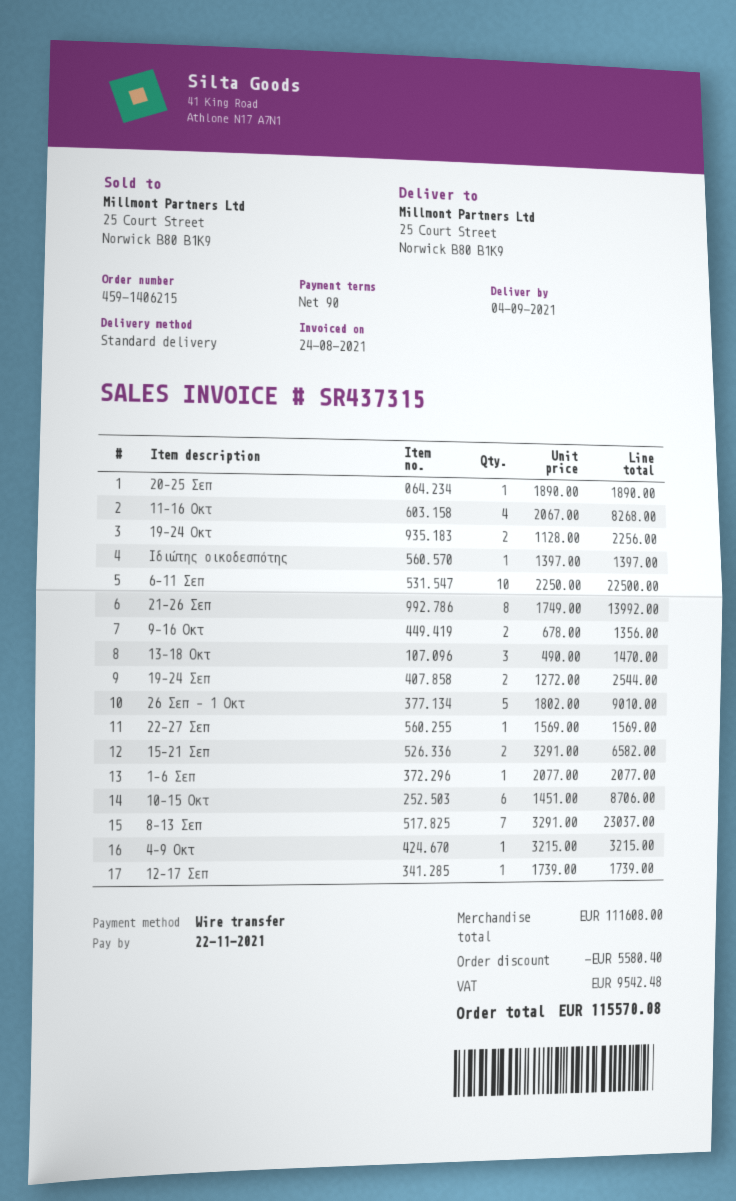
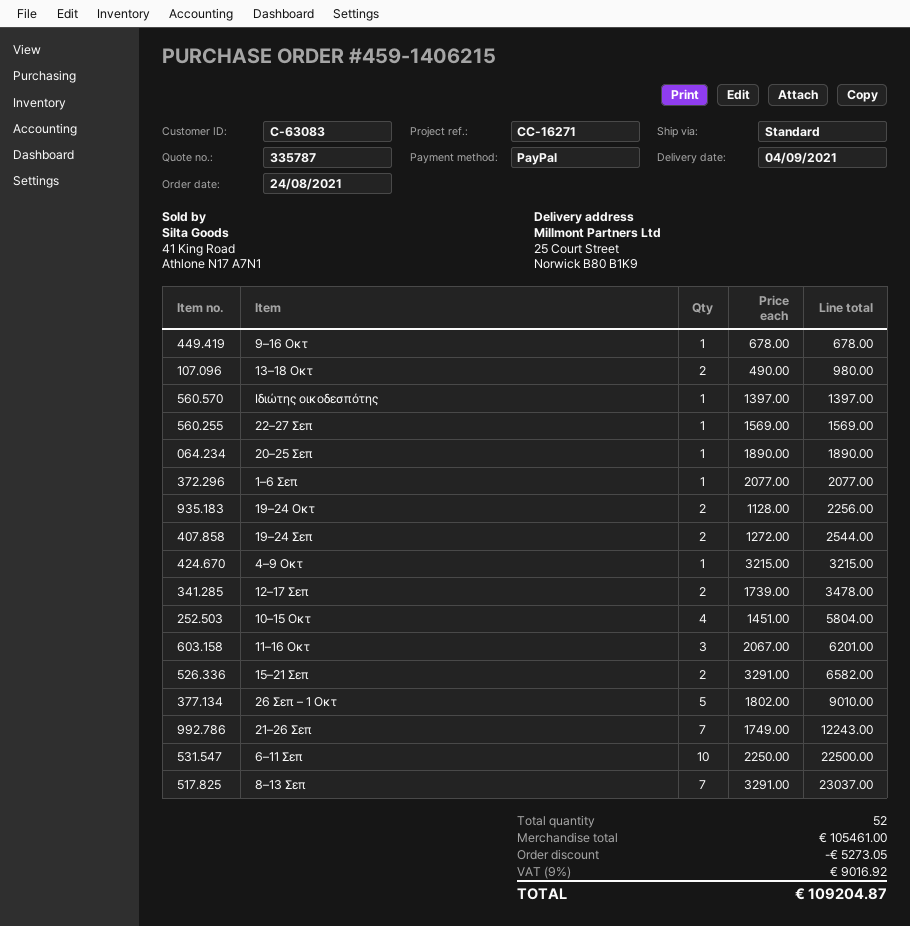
payment method: bank transfer -> PayPal
11–16 Οκτ: 4 x 2067.00 = 8268.00 -> 3 x 2067.00 = 6201.00
21–26 Σεπ: 8 x 1749.00 = 13992.00 -> 7 x 1749.00 = 12243.00
9–16 Οκτ: 2 x 678.00 = 1356.00 -> 1 x 678.00 = 678.00
13–18 Οκτ: 3 x 490.00 = 1470.00 -> 2 x 490.00 = 980.00
10–15 Οκτ: 6 x 1451.00 = 8706.00 -> 4 x 1451.00 = 5804.00
12–17 Σεπ: 1 x 1739.00 = 1739.00 -> 2 x 1739.00 = 3478.00
subtotal: 111608.00 -> 105461.00
discount: 5580.40 -> 5273.05
tax: 9542.48 -> 9016.92
total: 115570.08 -> 109204.87

